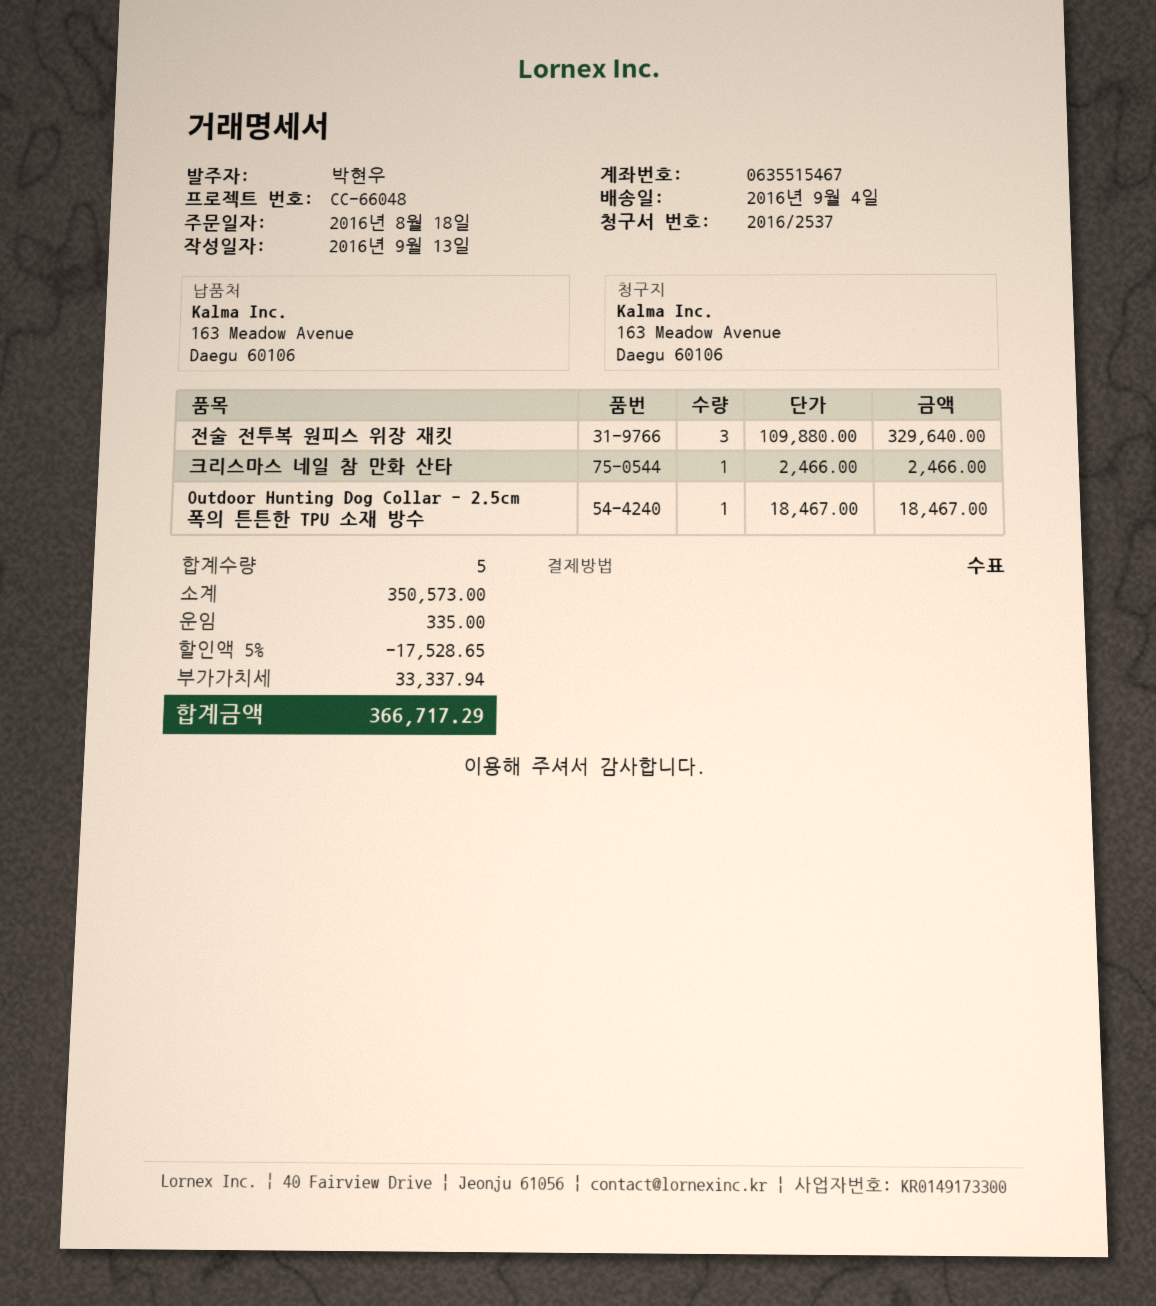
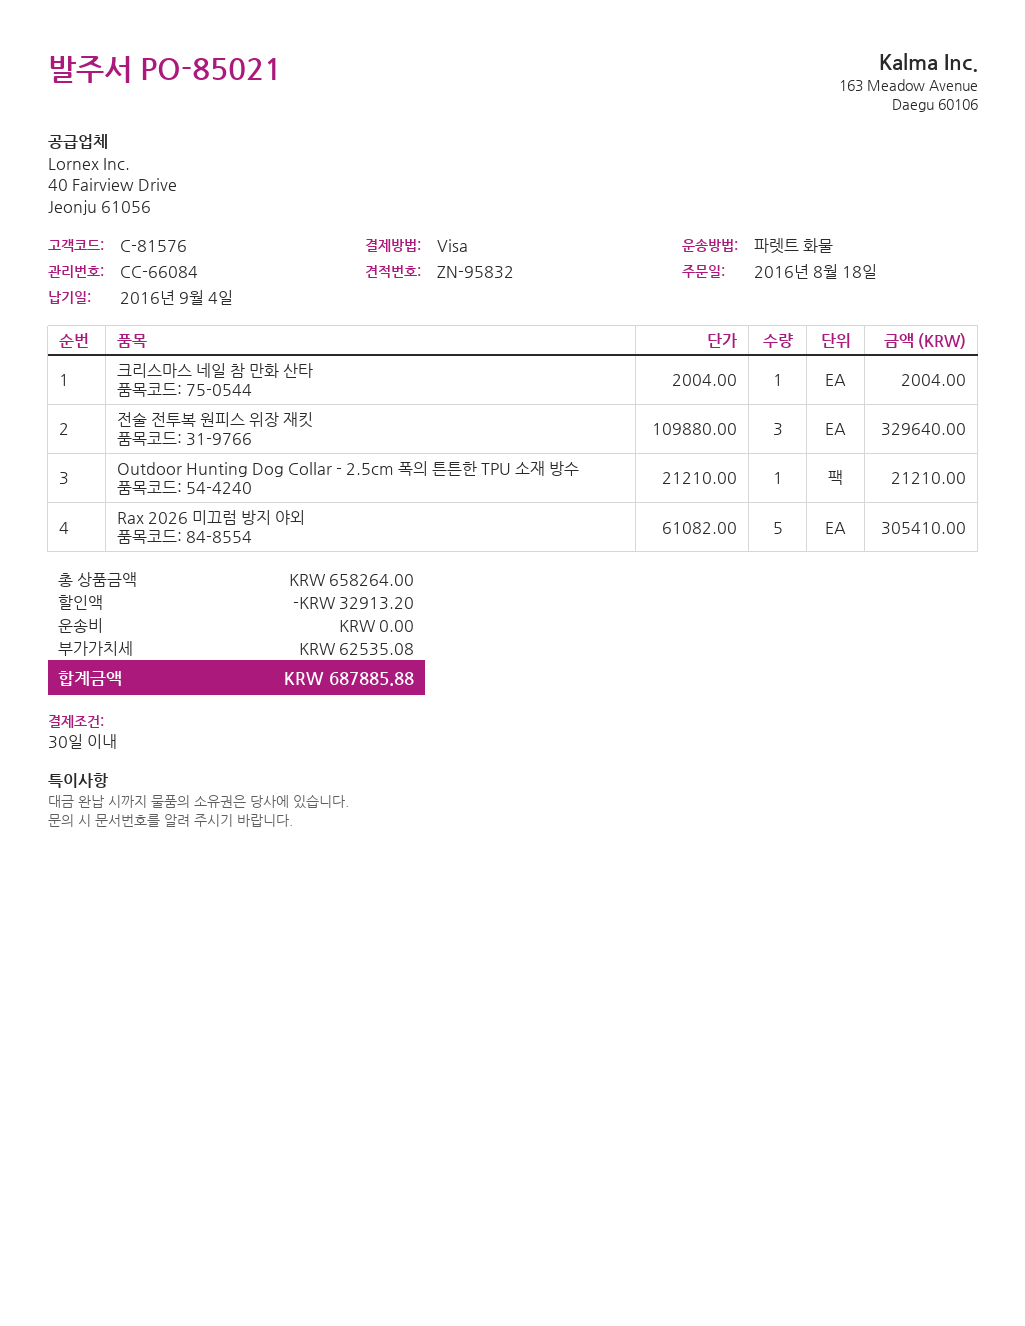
reference: CC-66048 -> CC-66084
payment method: cheque -> Visa
크리스마스 네일 참 만화 산타: 1 x 2466.00 = 2466.00 -> 1 x 2004.00 = 2004.00
Outdoor Hunting Dog Collar - 2.5cm 폭의 튼튼한 TPU 소재 방수: 1 x 18467.00 = 18467.00 -> 1 x 21210.00 = 21210.00
Rax 2026 미끄럼 방지 야외: none -> 5 x 61082.00 = 305410.00
subtotal: 350573.00 -> 658264.00
discount: 17528.65 -> 32913.20
shipping: 335.00 -> 0.00
tax: 33337.94 -> 62535.08
total: 366717.29 -> 687885.88

